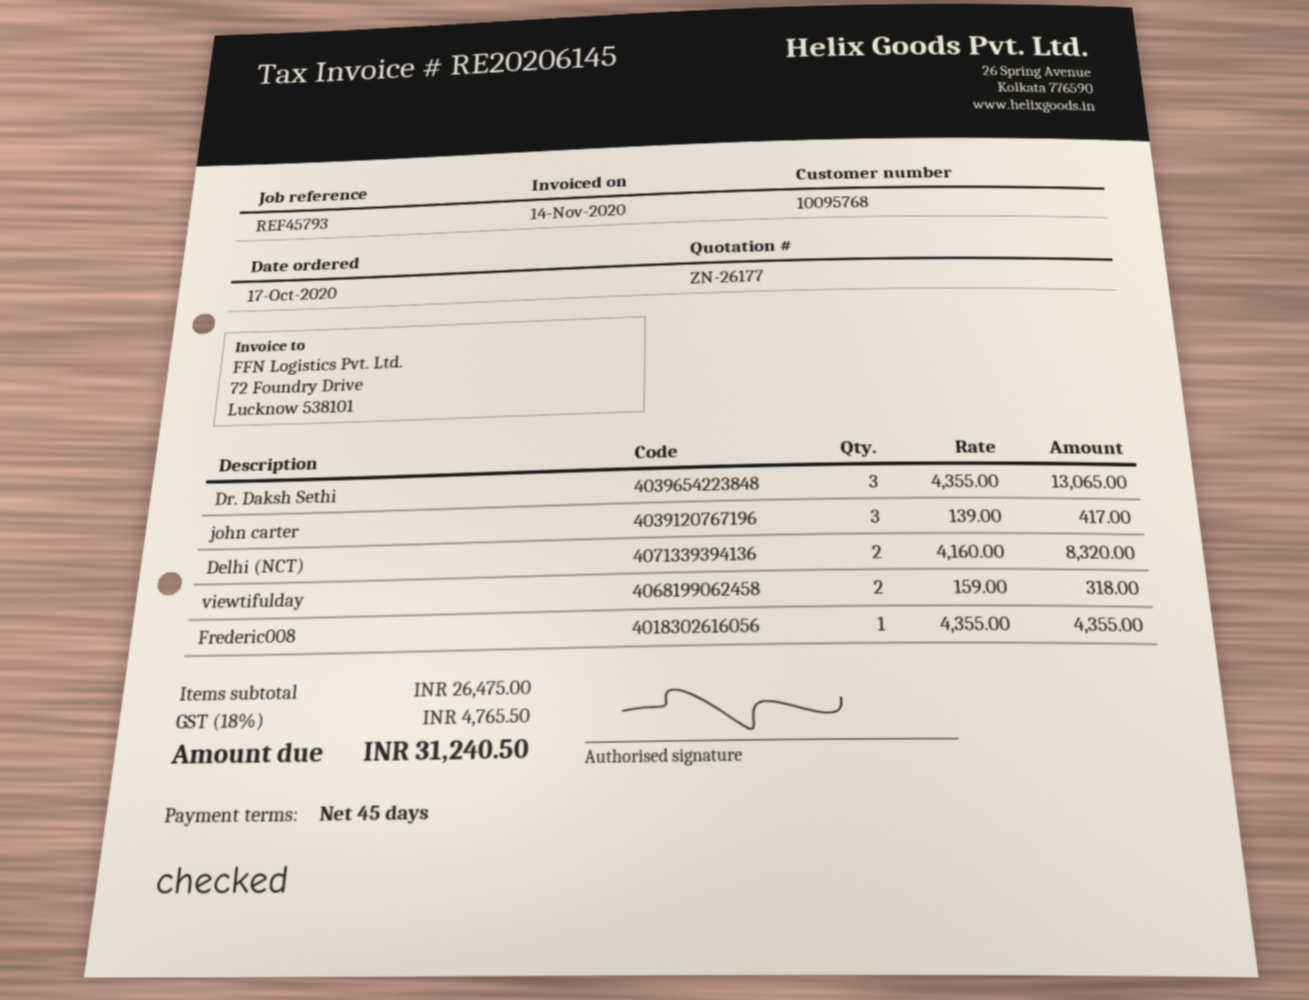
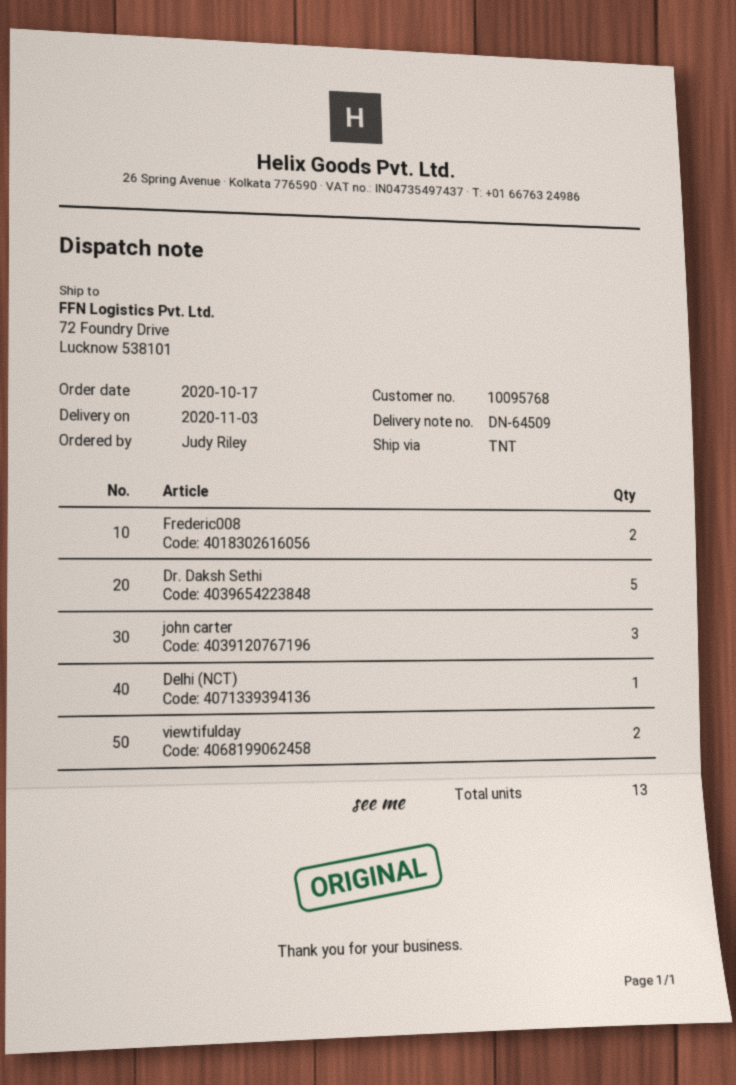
Dr. Daksh Sethi: 3 -> 5
Delhi (NCT): 2 -> 1
Frederic008: 1 -> 2

